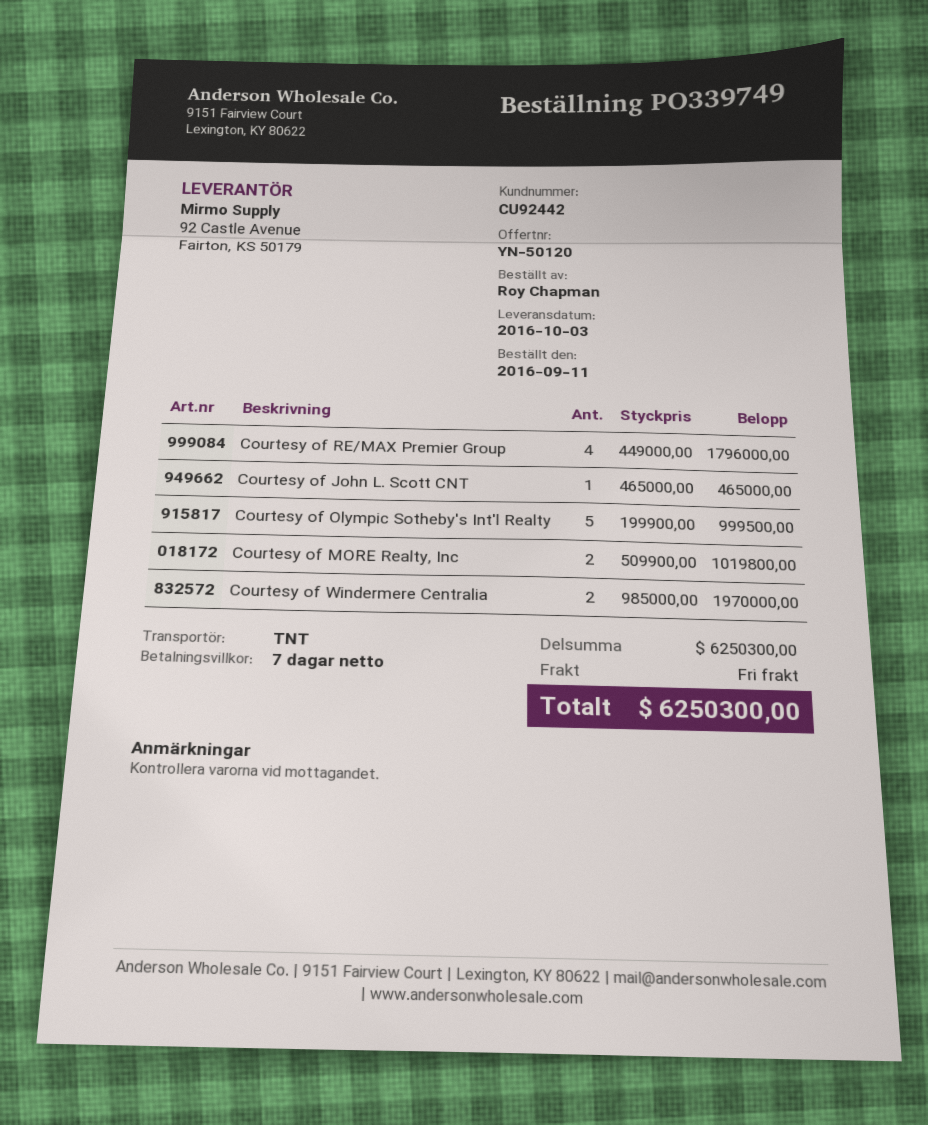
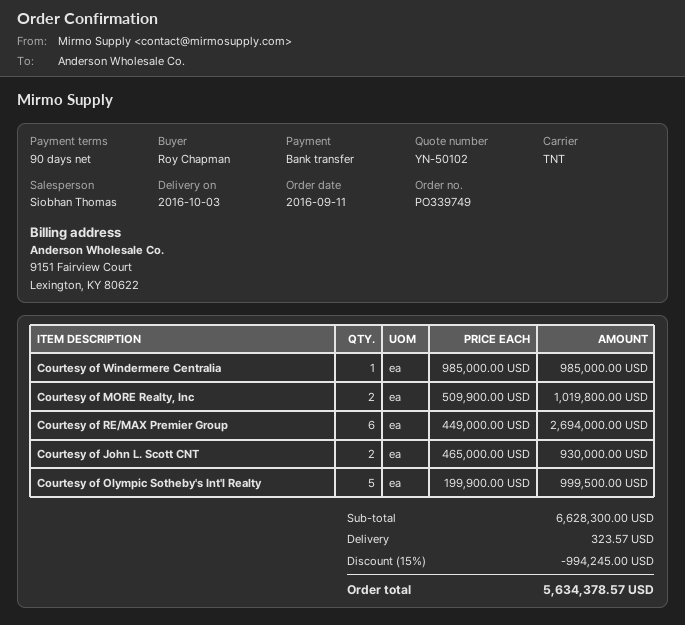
quote number: YN-50120 -> YN-50102
payment terms: 7 days -> 90 days
Courtesy of RE/MAX Premier Group: 4 x 449000.00 = 1796000.00 -> 6 x 449000.00 = 2694000.00
Courtesy of John L. Scott CNT: 1 x 465000.00 = 465000.00 -> 2 x 465000.00 = 930000.00
Courtesy of Windermere Centralia: 2 x 985000.00 = 1970000.00 -> 1 x 985000.00 = 985000.00
subtotal: 6250300.00 -> 6628300.00
discount: none -> 15% = 994245.00
shipping: 0.00 -> 323.57
total: 6250300.00 -> 5634378.57

